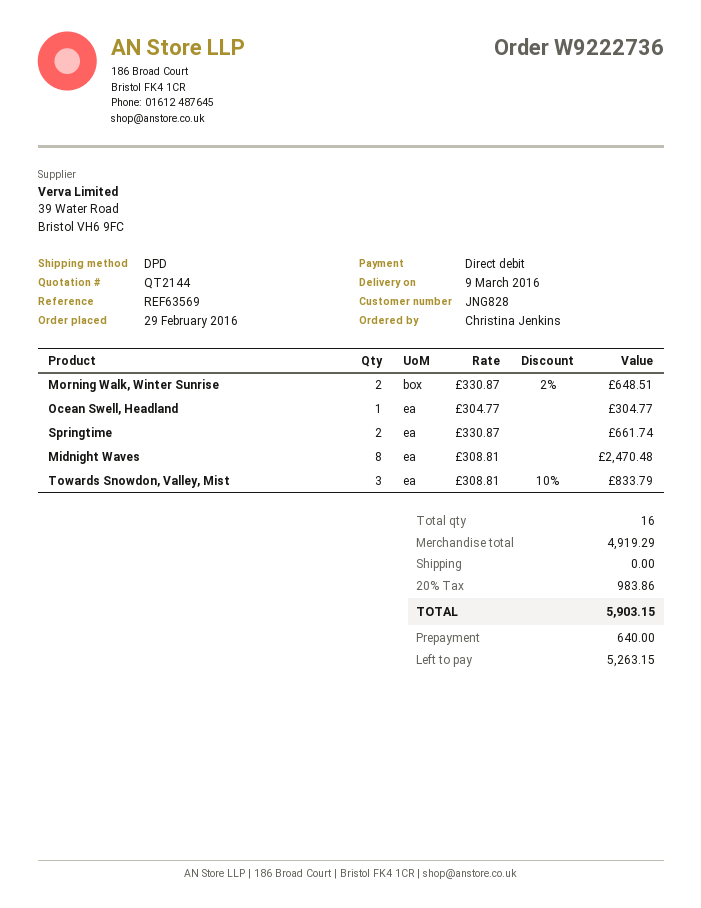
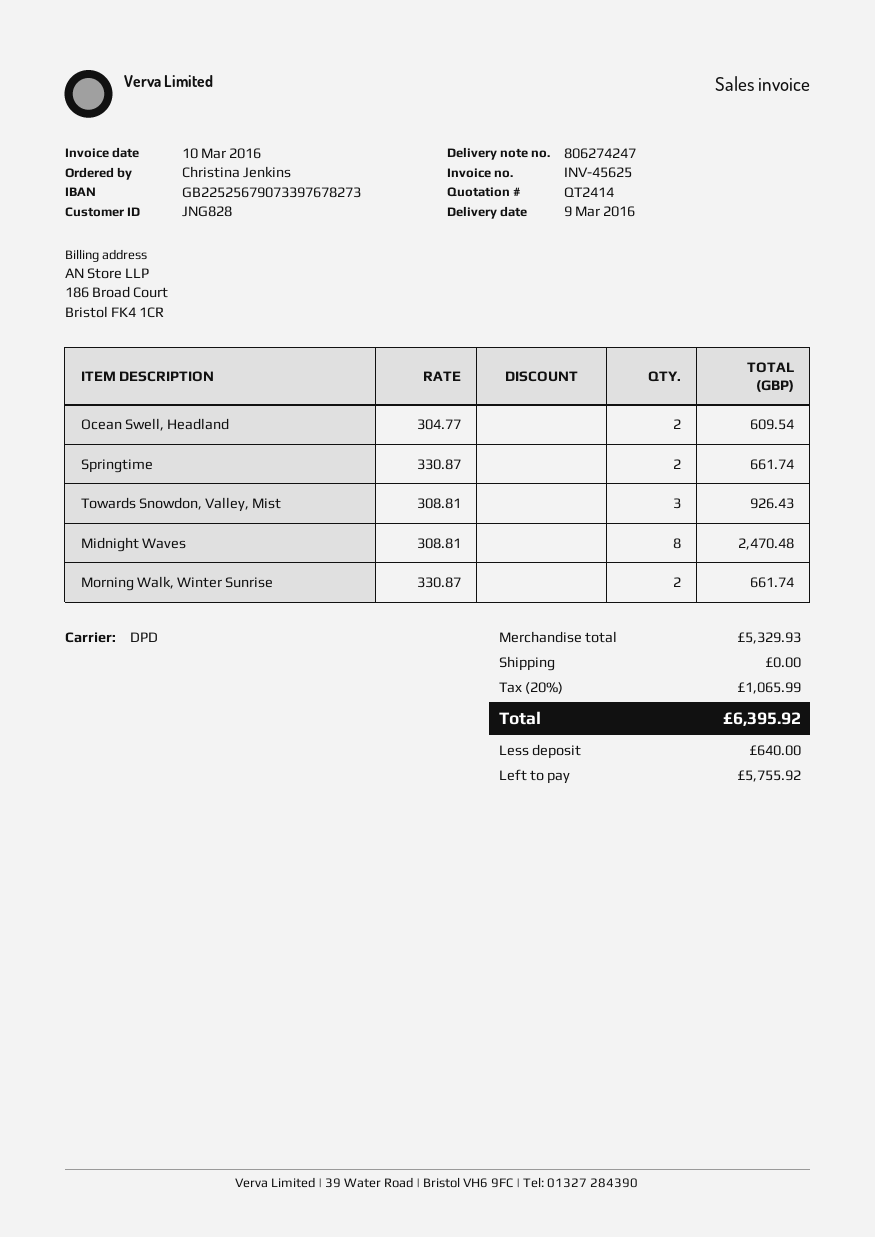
quote number: QT2144 -> QT2414
Morning Walk, Winter Sunrise: 2 x 330.87 - 2% = 648.51 -> 2 x 330.87 = 661.74
Ocean Swell, Headland: 1 x 304.77 = 304.77 -> 2 x 304.77 = 609.54
Towards Snowdon, Valley, Mist: 3 x 308.81 - 10% = 833.79 -> 3 x 308.81 = 926.43
subtotal: 4919.29 -> 5329.93
tax: 20% = 983.86 -> 20% = 1065.99
total: 5903.15 -> 6395.92
balance: 5263.15 -> 5755.92

